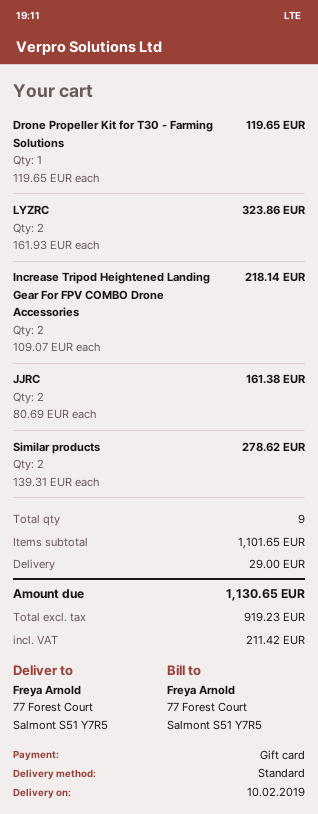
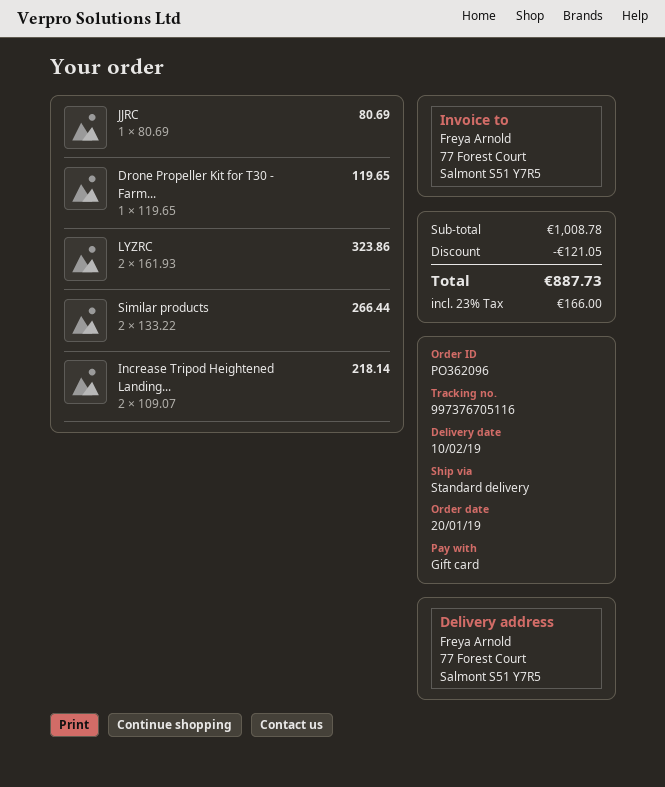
JJRC: 2 x 80.69 = 161.38 -> 1 x 80.69 = 80.69
Similar products: 2 x 139.31 = 278.62 -> 2 x 133.22 = 266.44
subtotal: 1101.65 -> 1008.78
discount: none -> 121.05
shipping: 29.00 -> none
tax: 211.42 -> 166.00
total: 1130.65 -> 887.73

